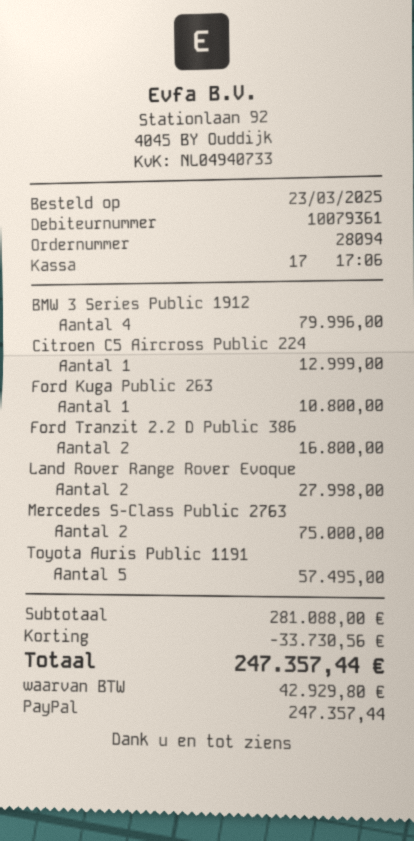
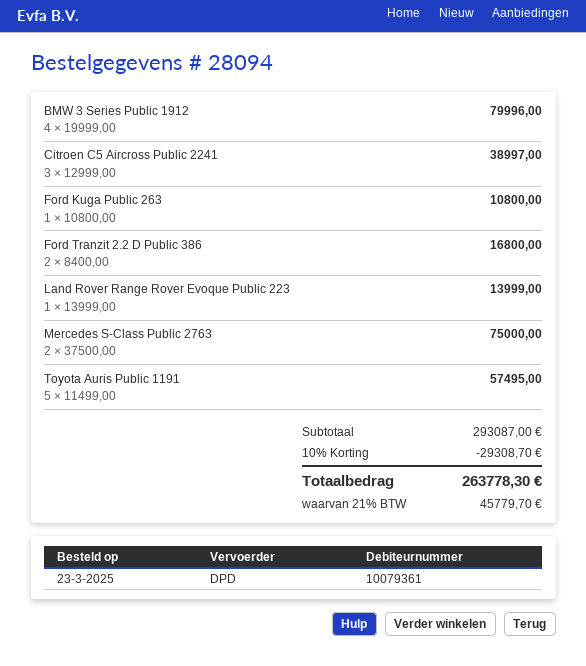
Citroen C5 Aircross Public 224: 1 for 12999.00 -> 3 for 38997.00
Land Rover Range Rover Evoque: 2 for 27998.00 -> 1 for 13999.00
subtotal: 281088.00 -> 293087.00
discount: 33730.56 -> 29308.70
tax: 42929.80 -> 45779.70
total: 247357.44 -> 263778.30

